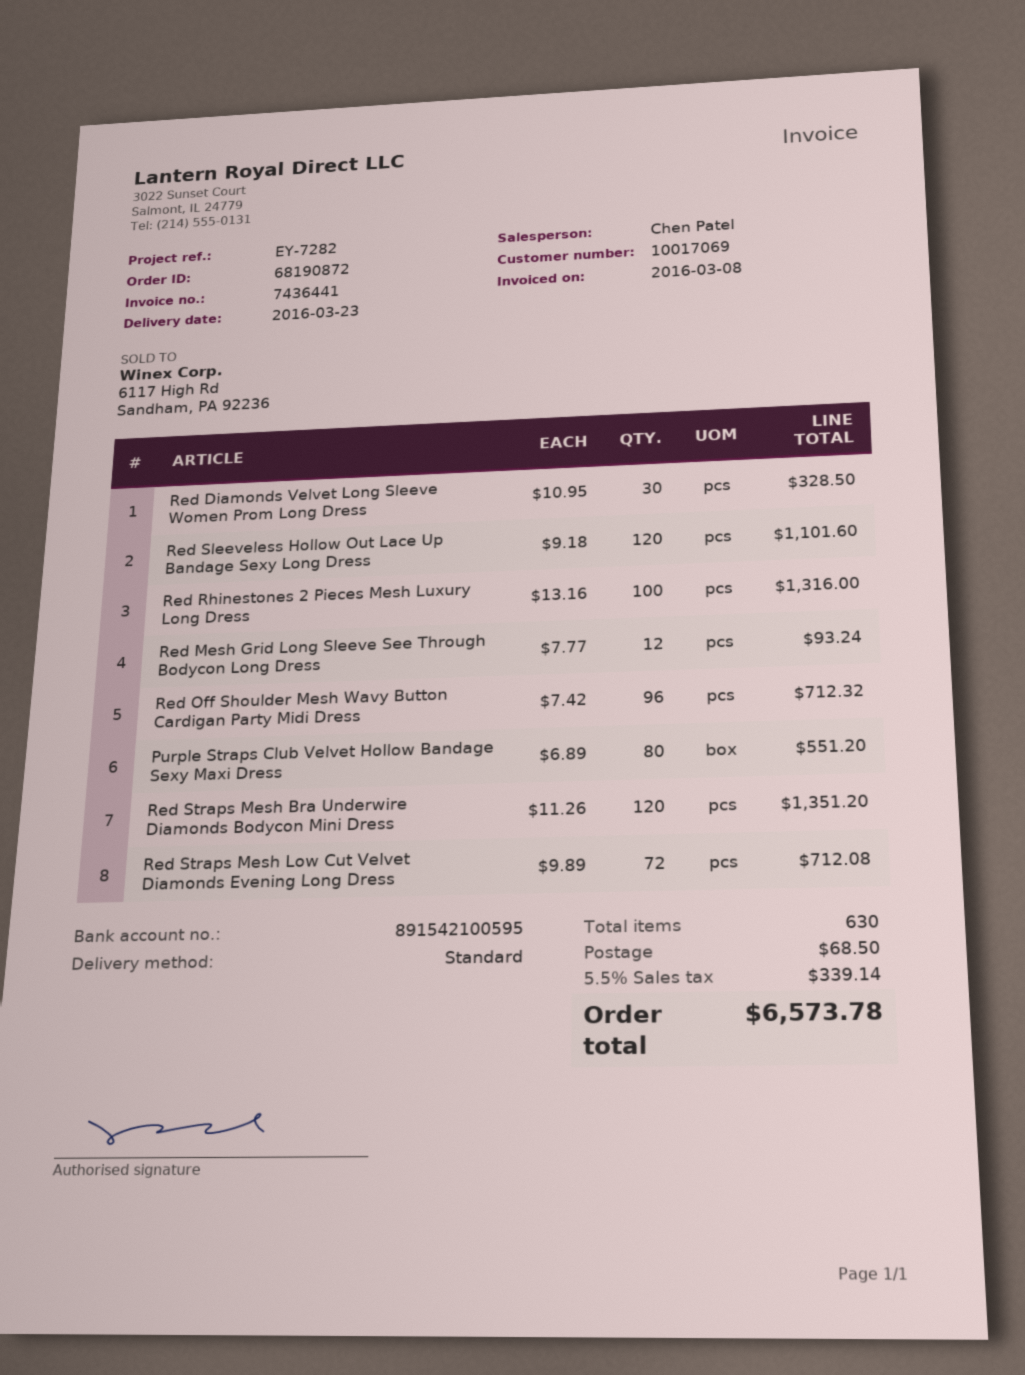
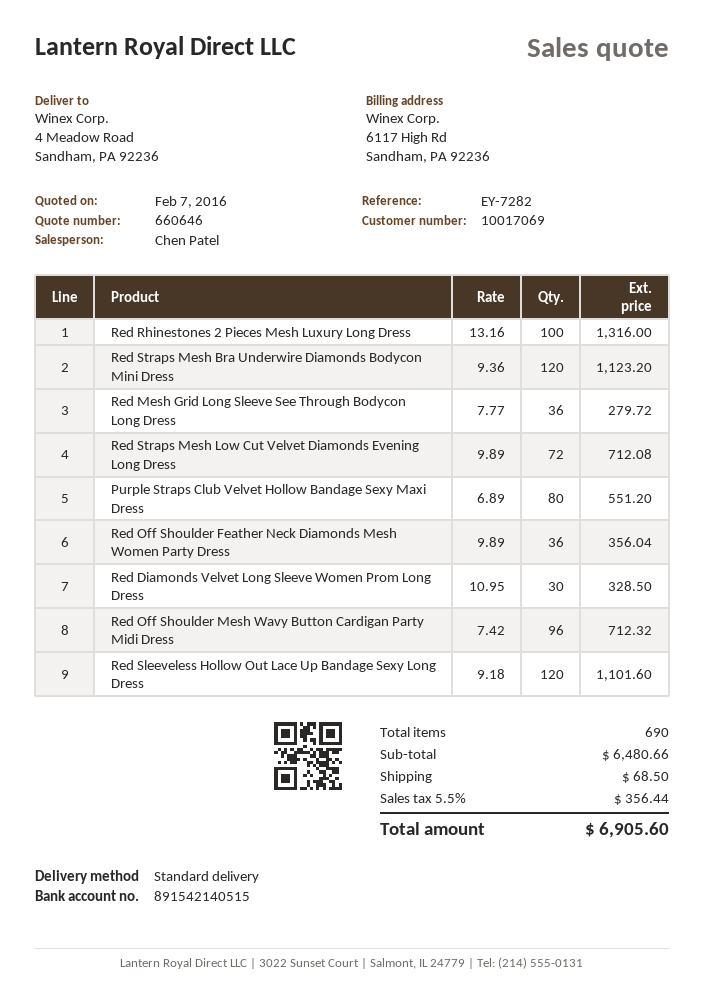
bank account: 891542100595 -> 891542140515
Red Mesh Grid Long Sleeve See Through Bodycon Long Dress: 12 x 7.77 = 93.24 -> 36 x 7.77 = 279.72
Red Straps Mesh Bra Underwire Diamonds Bodycon Mini Dress: 120 x 11.26 = 1351.20 -> 120 x 9.36 = 1123.20
Red Off Shoulder Feather Neck Diamonds Mesh Women Party Dress: none -> 36 x 9.89 = 356.04
total quantity: 630 -> 690
tax: 5.5% = 339.14 -> 5.5% = 356.44
total: 6573.78 -> 6905.60

